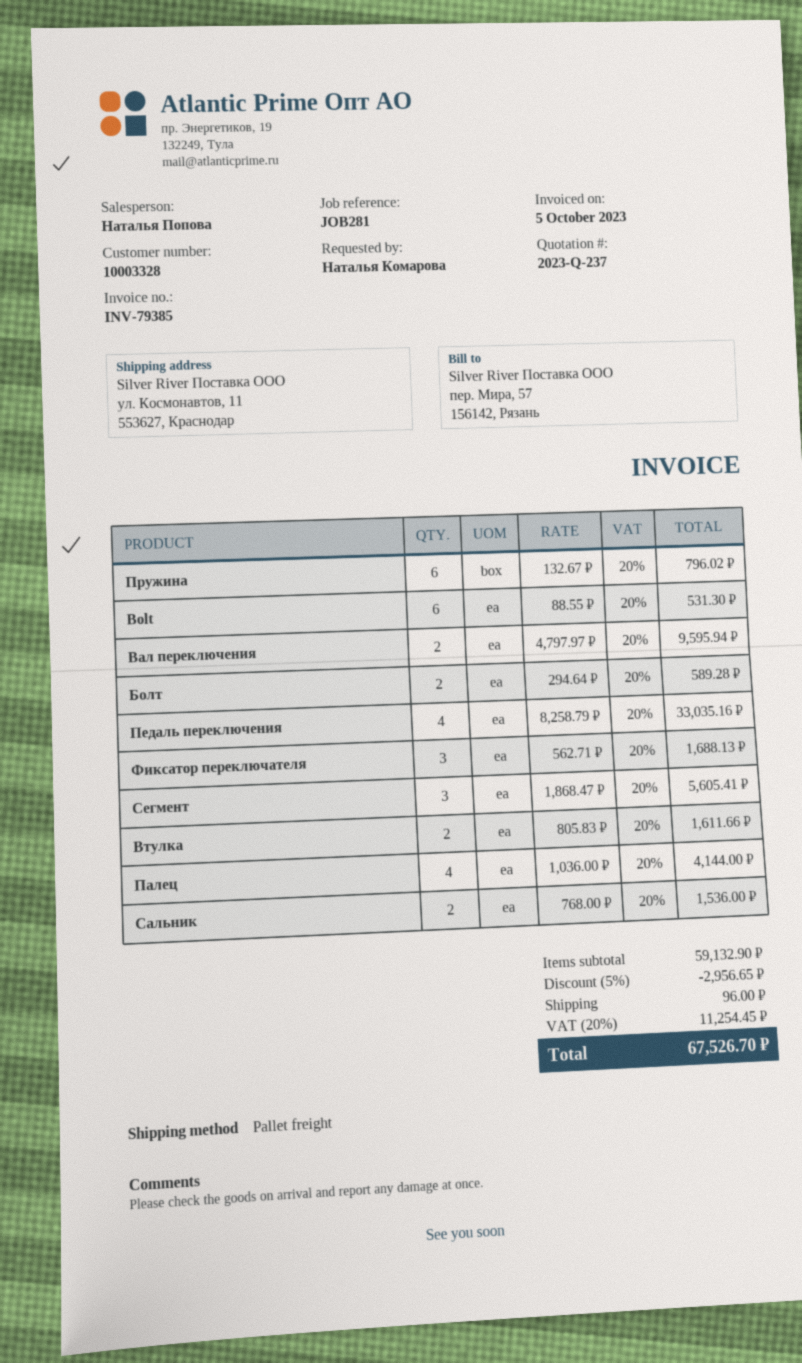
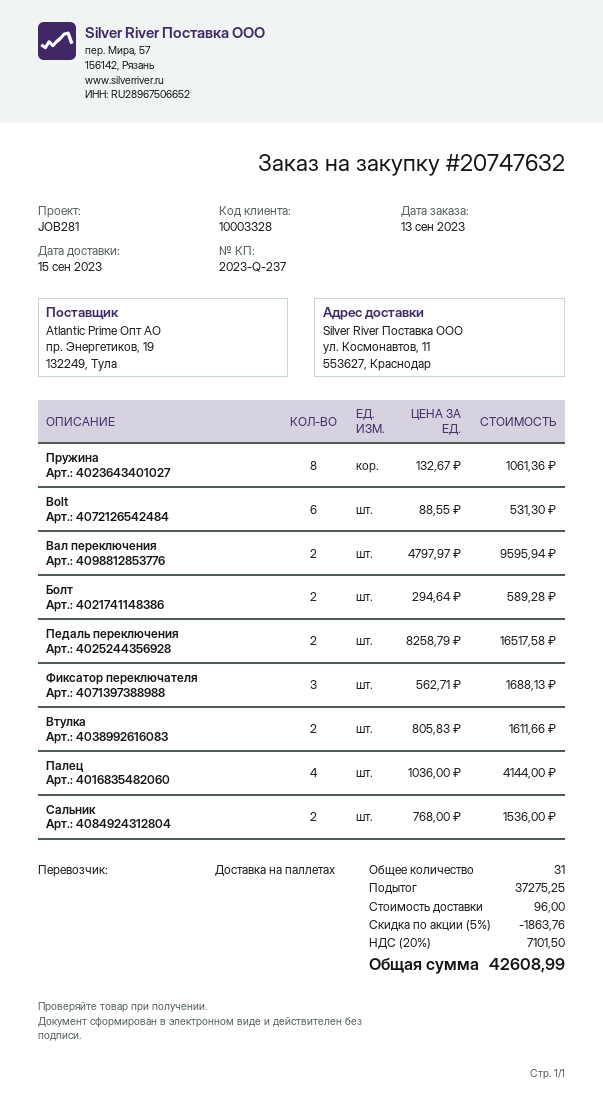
Пружина: 6 x 132.67 = 796.02 -> 8 x 132.67 = 1061.36
Педаль переключения: 4 x 8258.79 = 33035.16 -> 2 x 8258.79 = 16517.58
Сегмент: 3 x 1868.47 = 5605.41 -> none
subtotal: 59132.90 -> 37275.25
discount: 5% = 2956.65 -> 5% = 1863.76
tax: 20% = 11254.45 -> 20% = 7101.50
total: 67526.70 -> 42608.99

